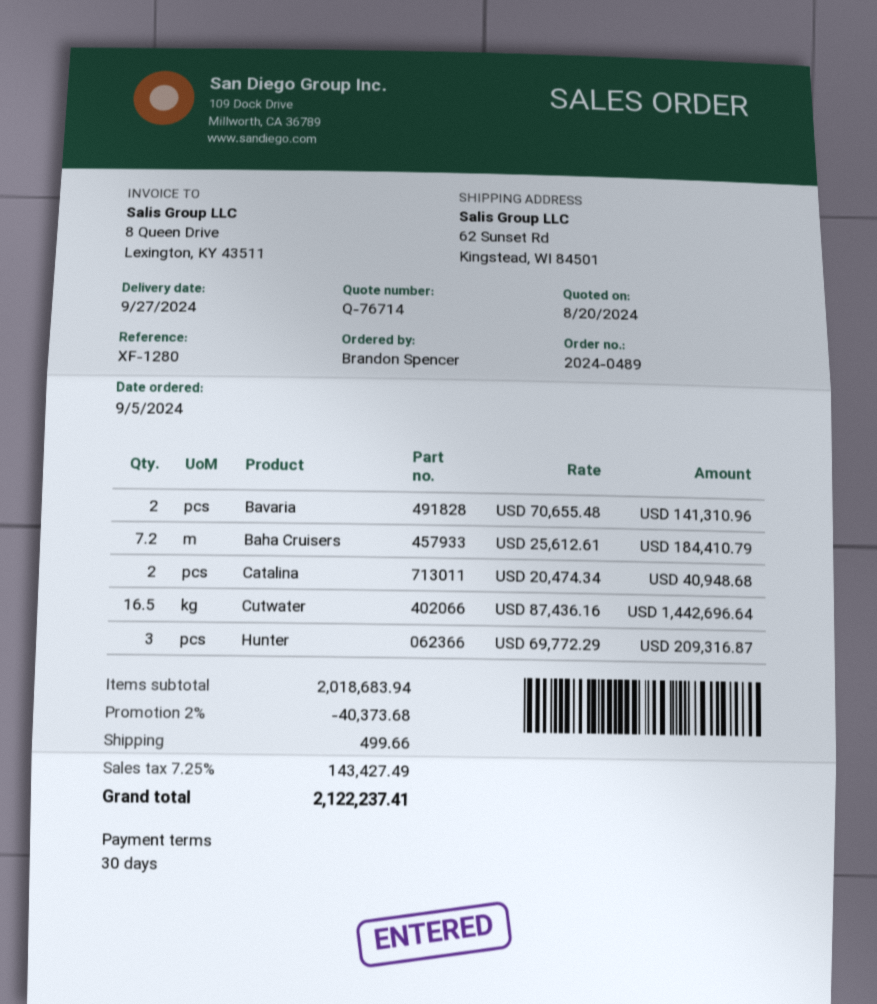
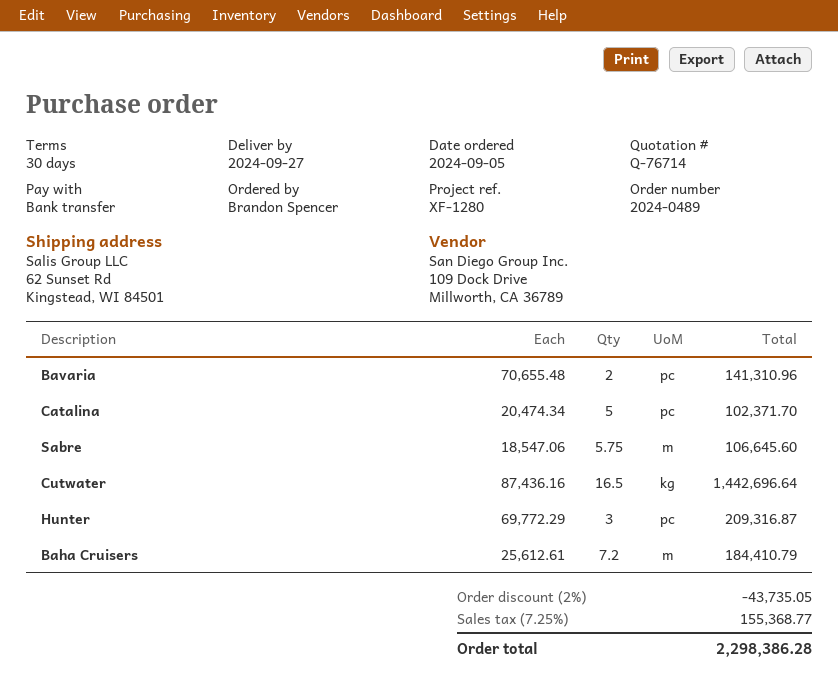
Catalina: 2 x 20474.34 = 40948.68 -> 5 x 20474.34 = 102371.70
Sabre: none -> 5.75 x 18547.06 = 106645.60
discount: 2% = 40373.68 -> 2% = 43735.05
shipping: 499.66 -> none
tax: 7.25% = 143427.49 -> 7.25% = 155368.77
total: 2122237.41 -> 2298386.28

